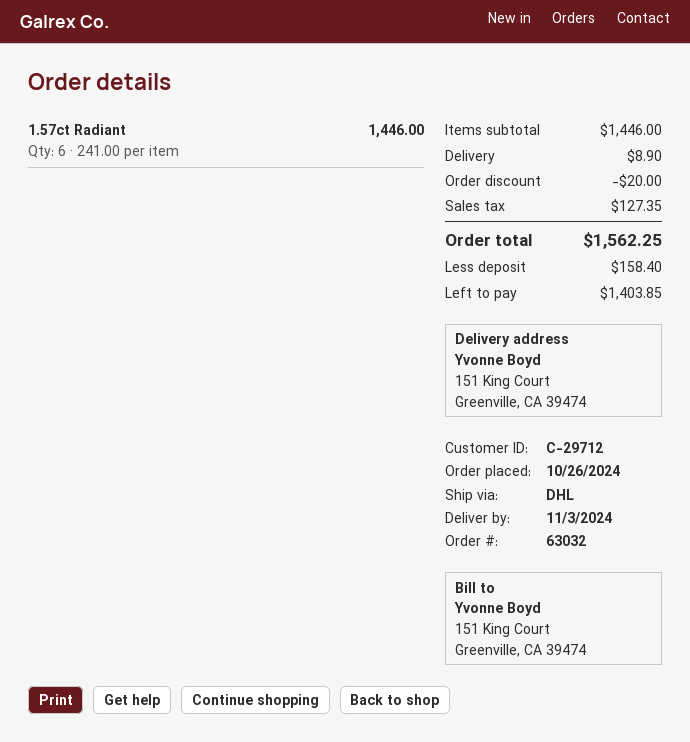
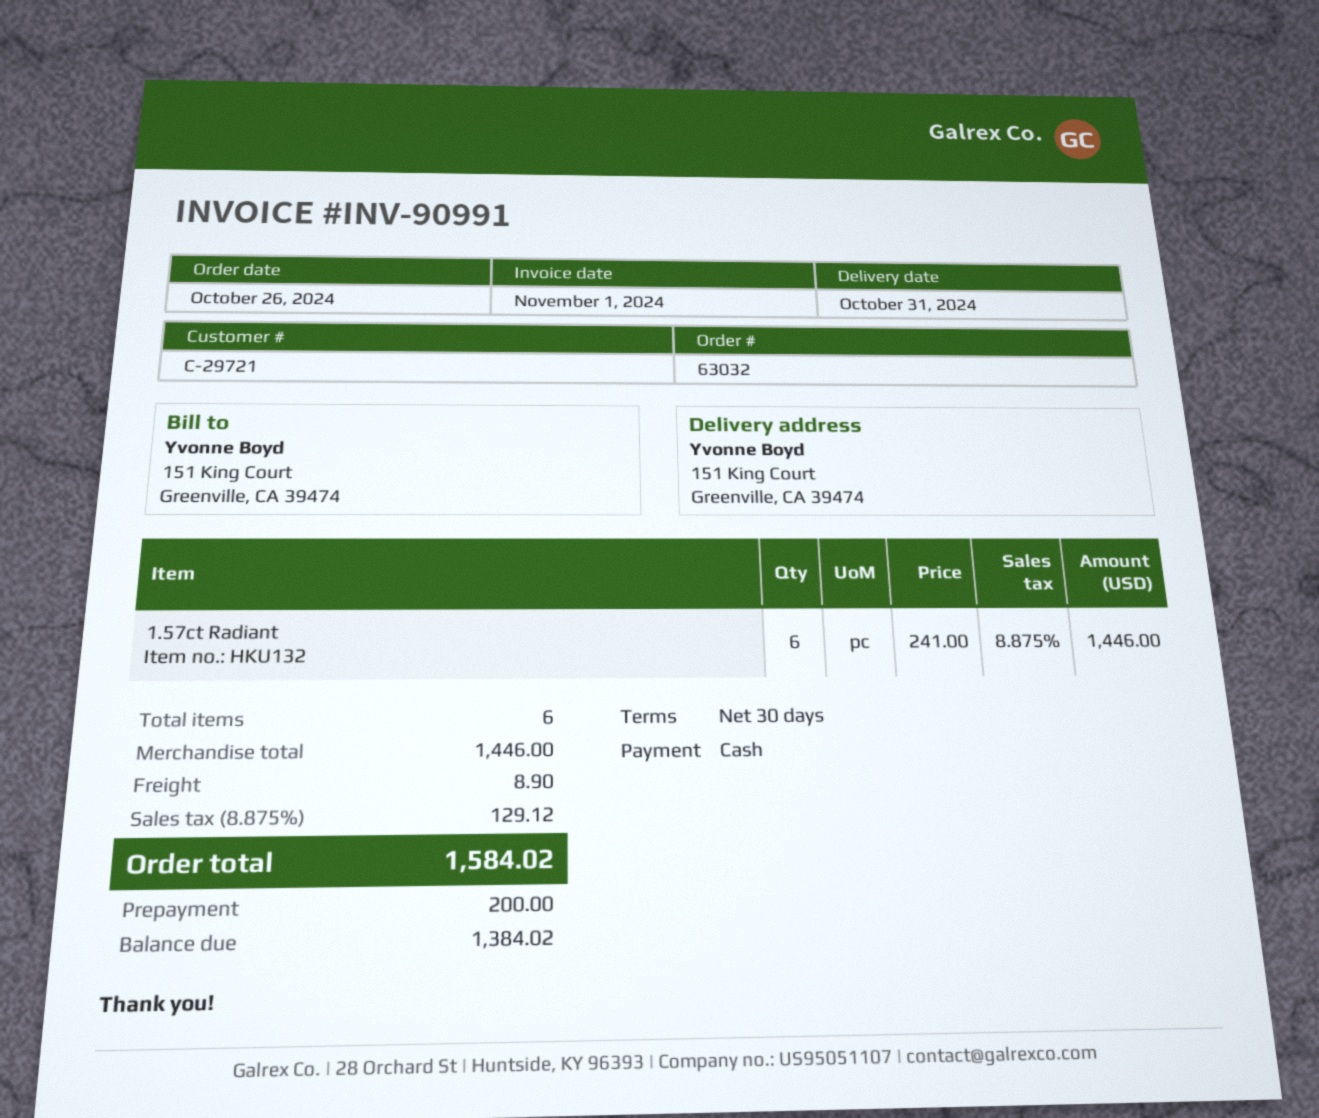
delivery date: 2024-11-03 -> 2024-10-31
customer number: C-29712 -> C-29721
discount: 20.00 -> none
tax: 127.35 -> 129.12
total: 1562.25 -> 1584.02
deposit: 158.40 -> 200.00
balance: 1403.85 -> 1384.02

